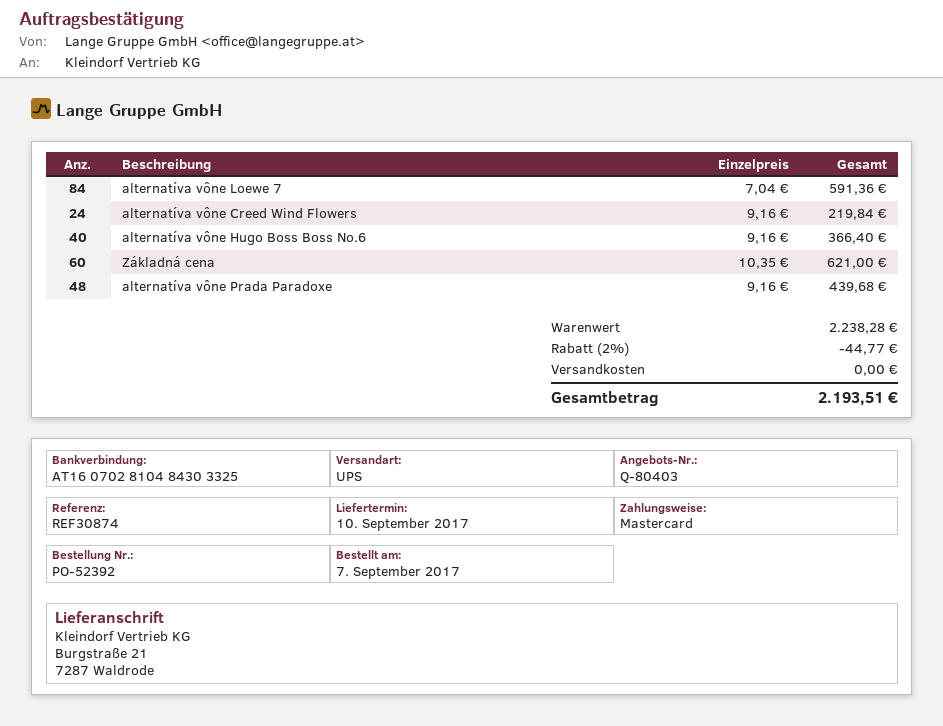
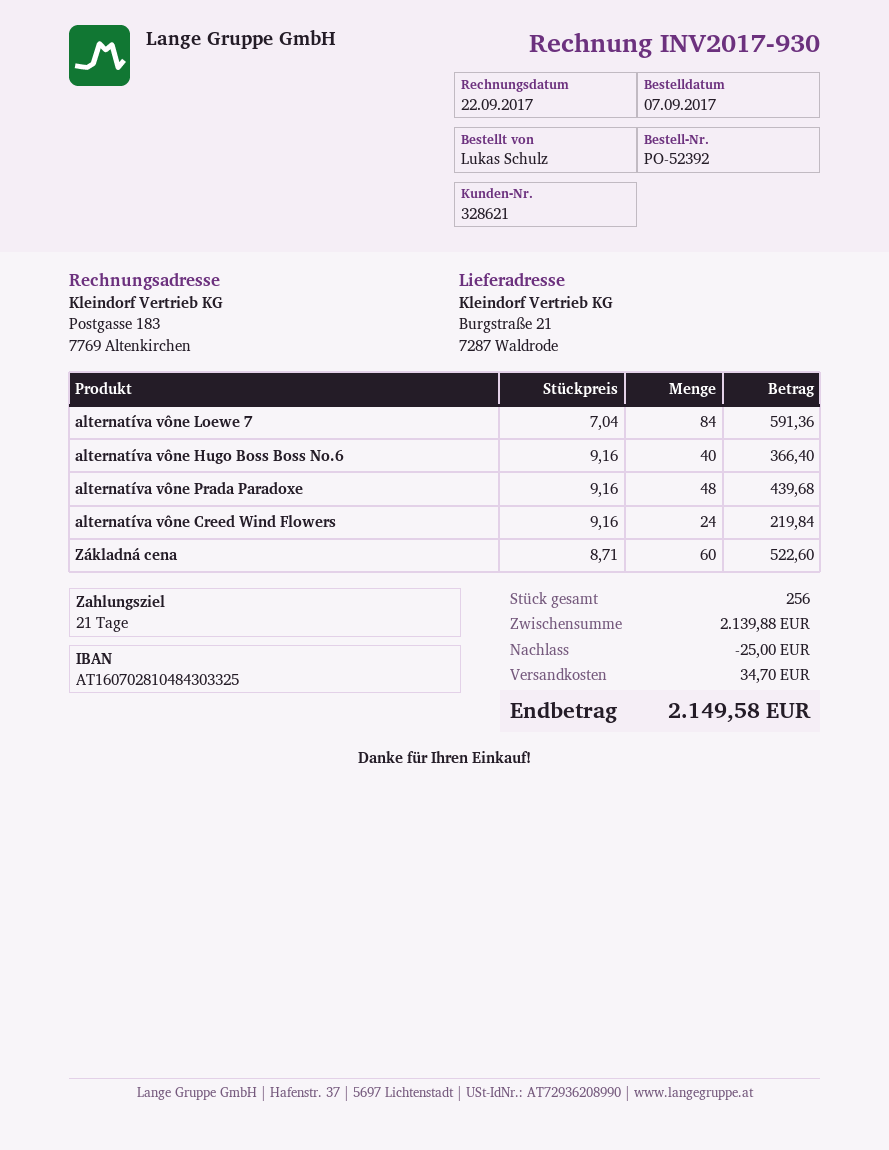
Základná cena: 60 x 10.35 = 621.00 -> 60 x 8.71 = 522.60
subtotal: 2238.28 -> 2139.88
discount: 44.77 -> 25.00
shipping: 0.00 -> 34.70
total: 2193.51 -> 2149.58

